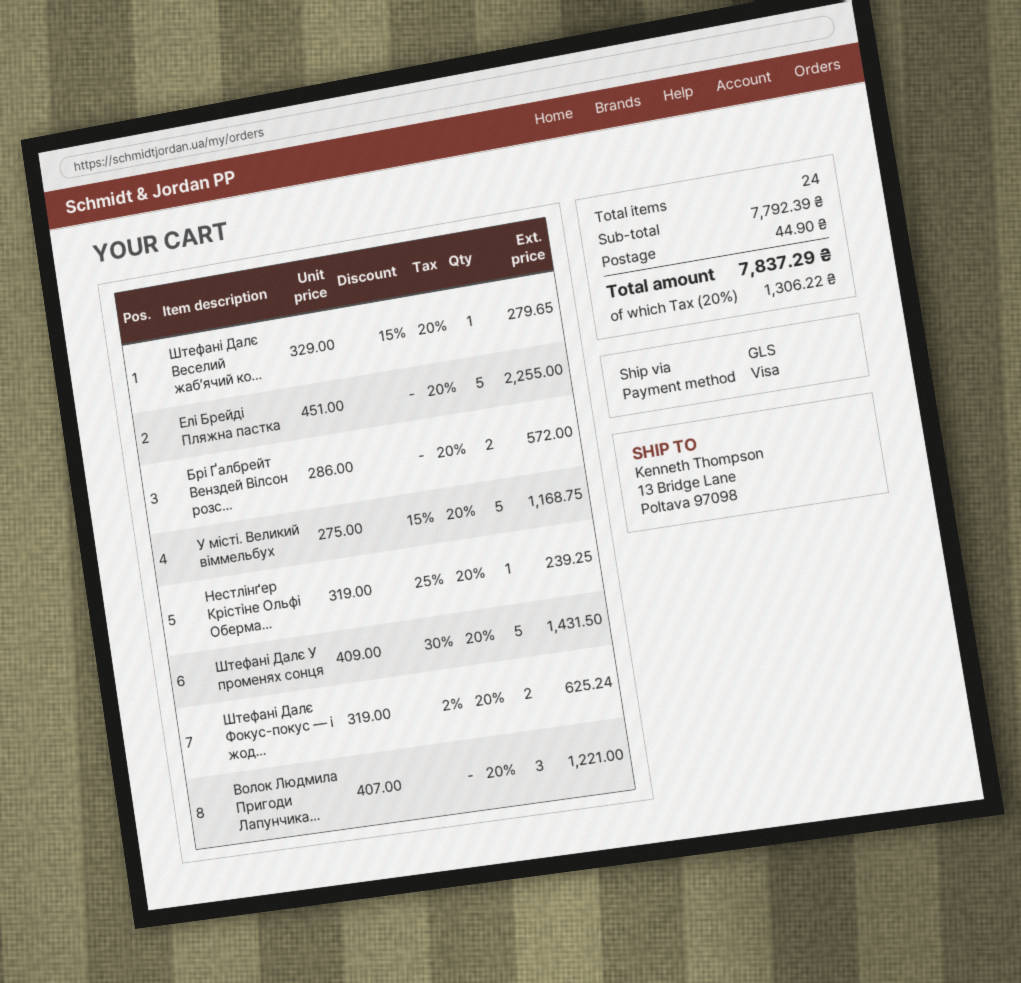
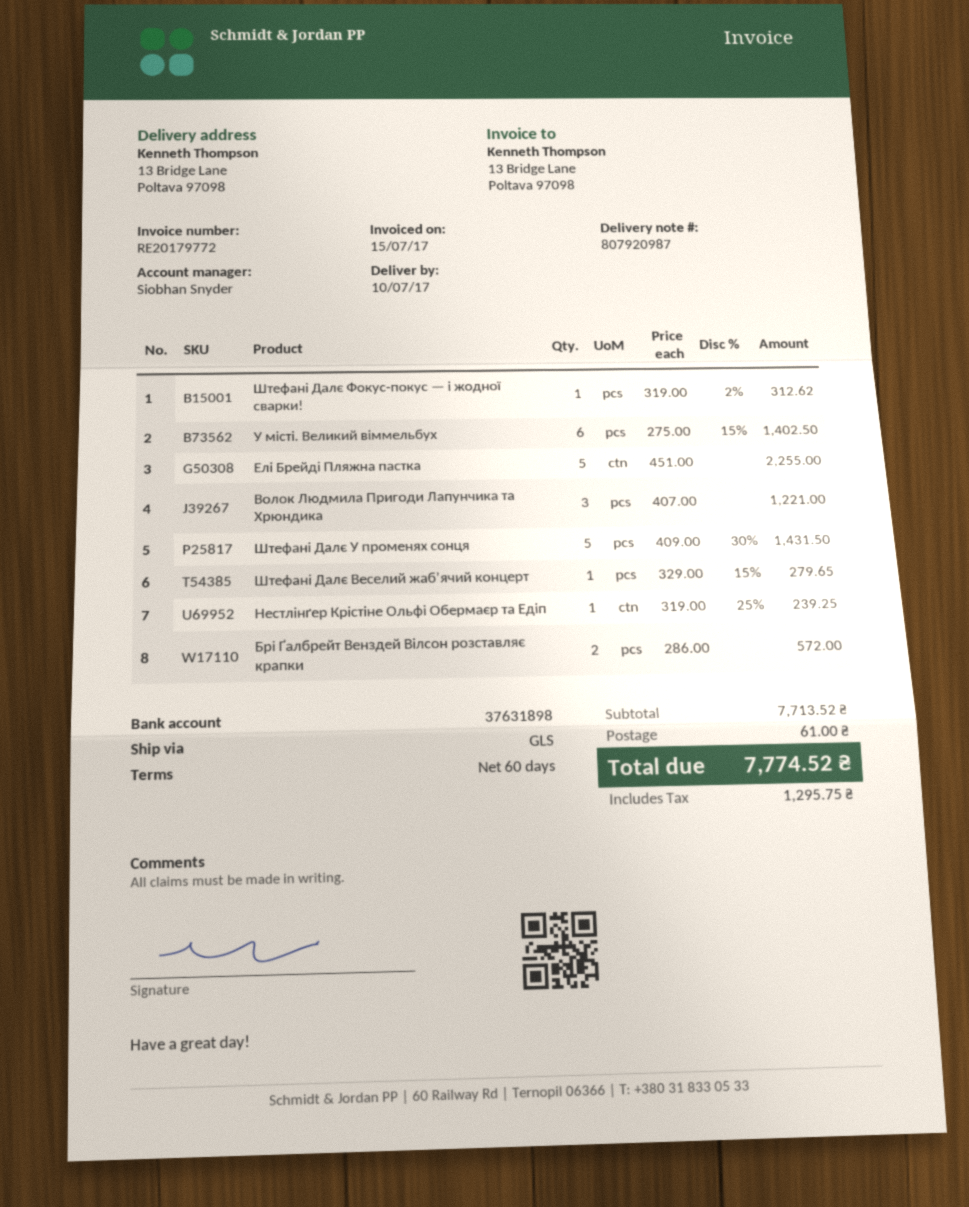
У місті. Великий віммельбух: 5 x 275.00 - 15% = 1168.75 -> 6 x 275.00 - 15% = 1402.50
Штефані Далє Фокус-покус — і жод...: 2 x 319.00 - 2% = 625.24 -> 1 x 319.00 - 2% = 312.62
subtotal: 7792.39 -> 7713.52
shipping: 44.90 -> 61.00
tax: 1306.22 -> 1295.75
total: 7837.29 -> 7774.52

